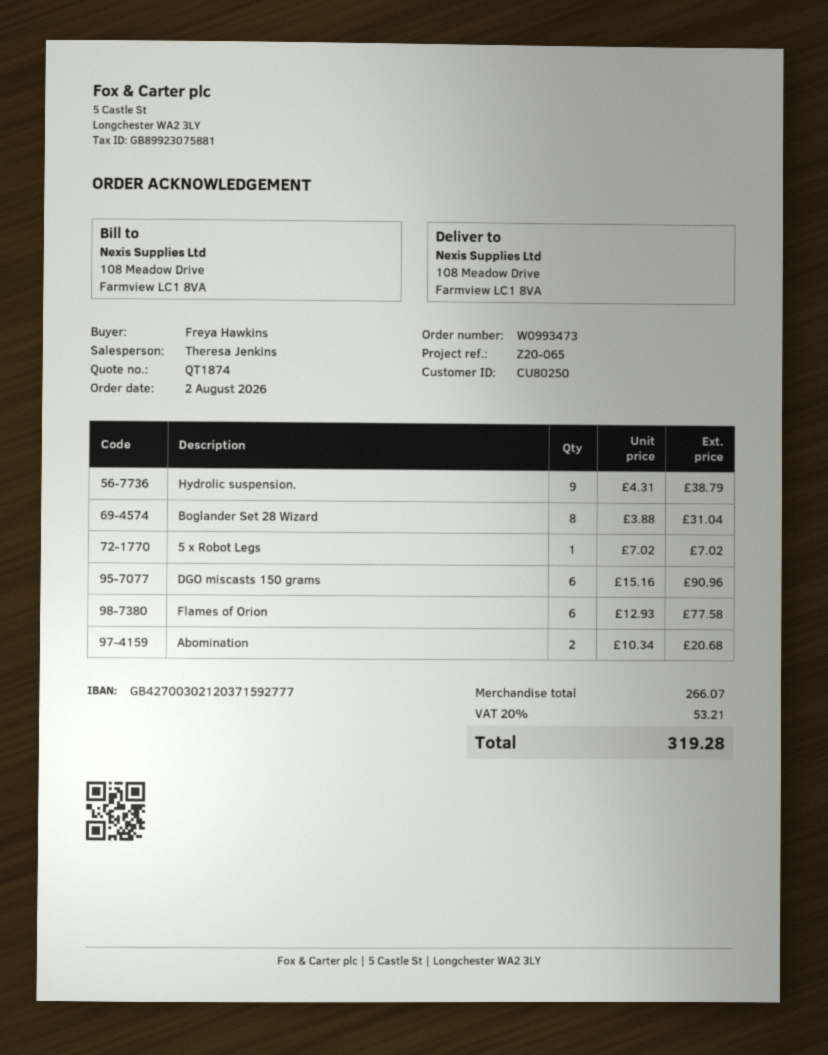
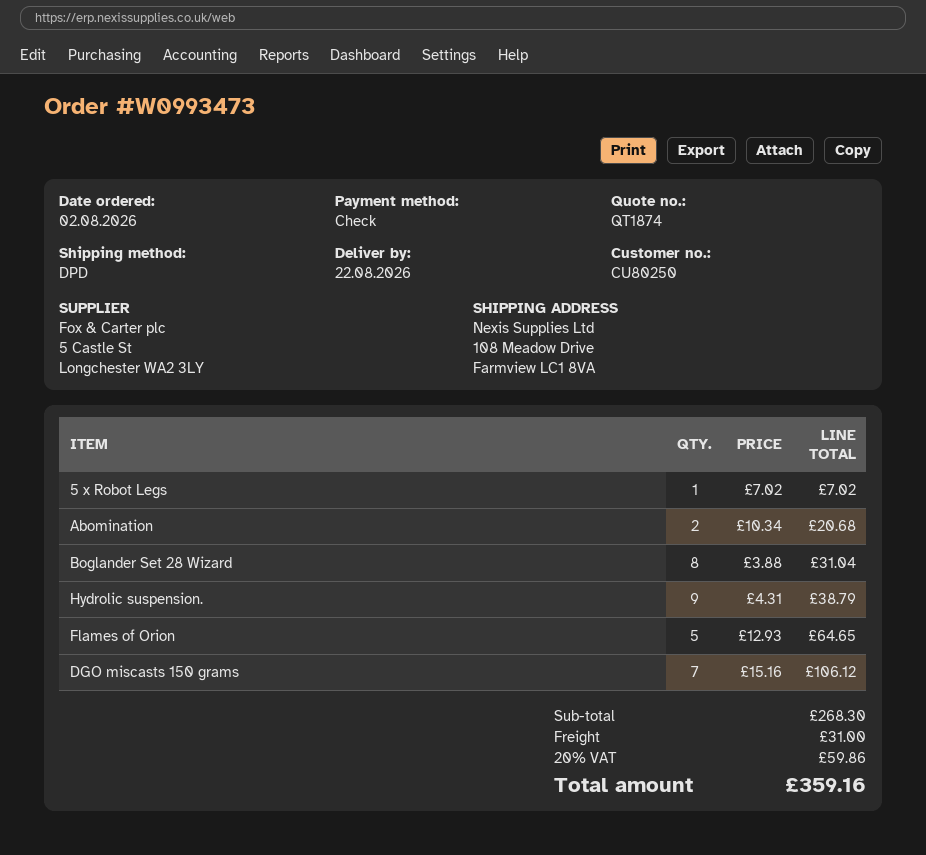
DGO miscasts 150 grams: 6 x 15.16 = 90.96 -> 7 x 15.16 = 106.12
Flames of Orion: 6 x 12.93 = 77.58 -> 5 x 12.93 = 64.65
subtotal: 266.07 -> 268.30
shipping: none -> 31.00
tax: 20% = 53.21 -> 20% = 59.86
total: 319.28 -> 359.16

